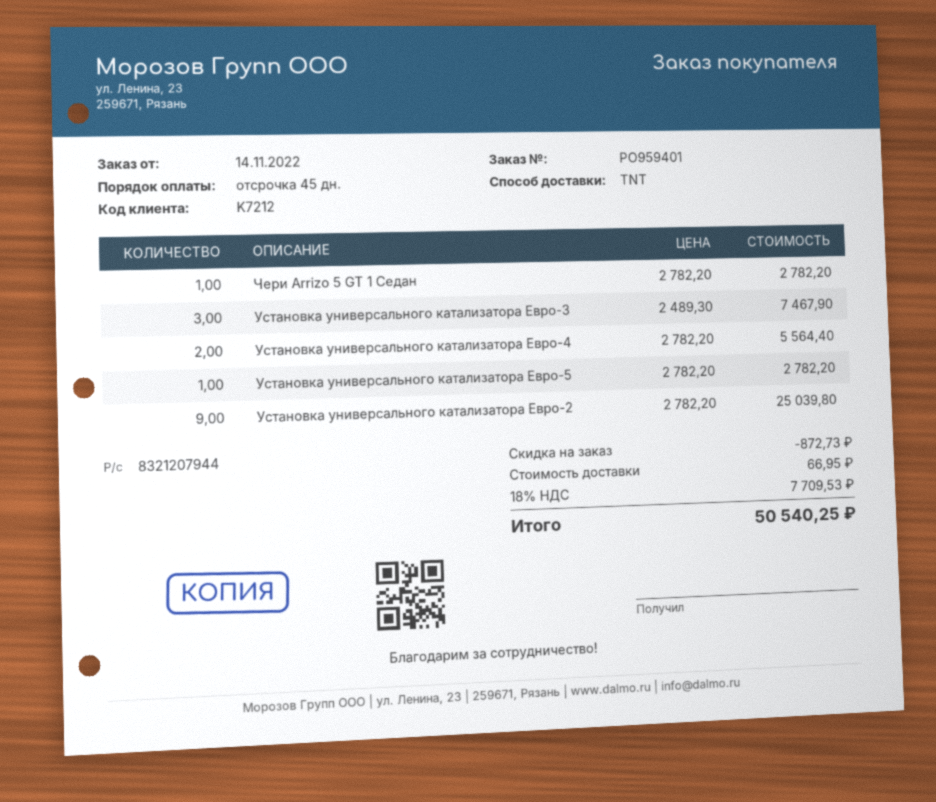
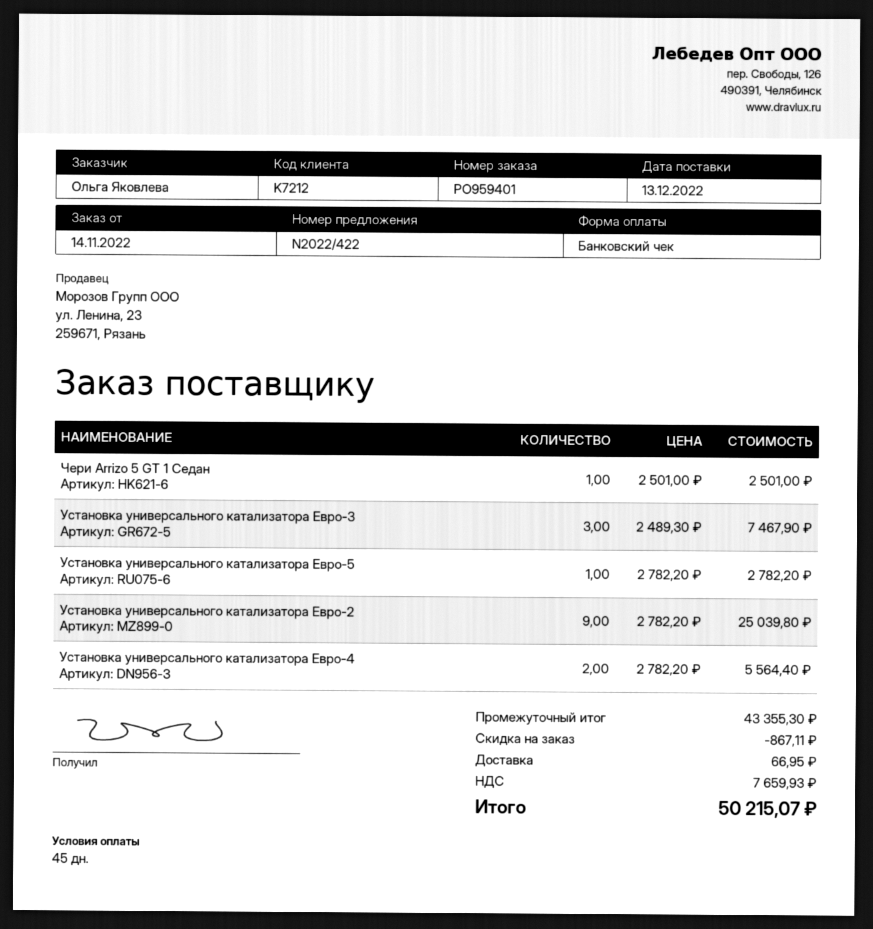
Чери Arrizo 5 GT 1 Седан: 1 x 2782.20 = 2782.20 -> 1 x 2501.00 = 2501.00
discount: 872.73 -> 867.11
tax: 7709.53 -> 7659.93
total: 50540.25 -> 50215.07

